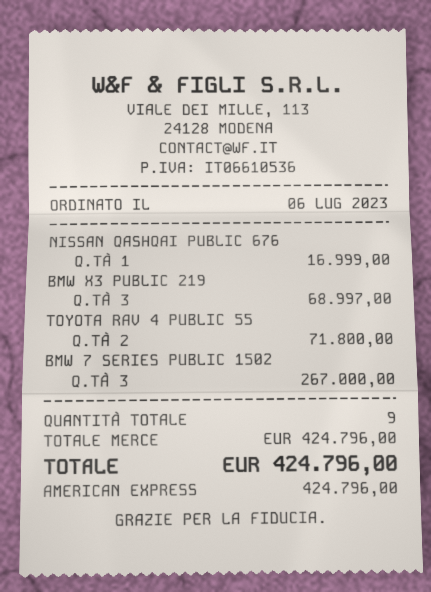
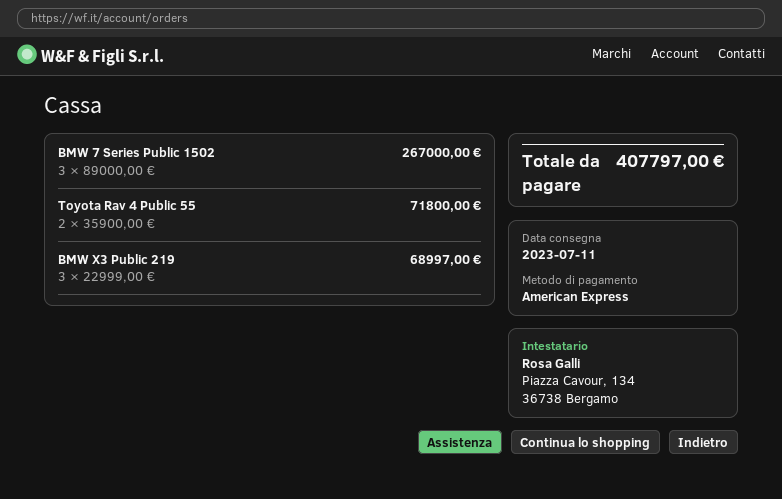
NISSAN QASHQAI PUBLIC 676: 1 for 16999.00 -> none
total: 424796.00 -> 407797.00

